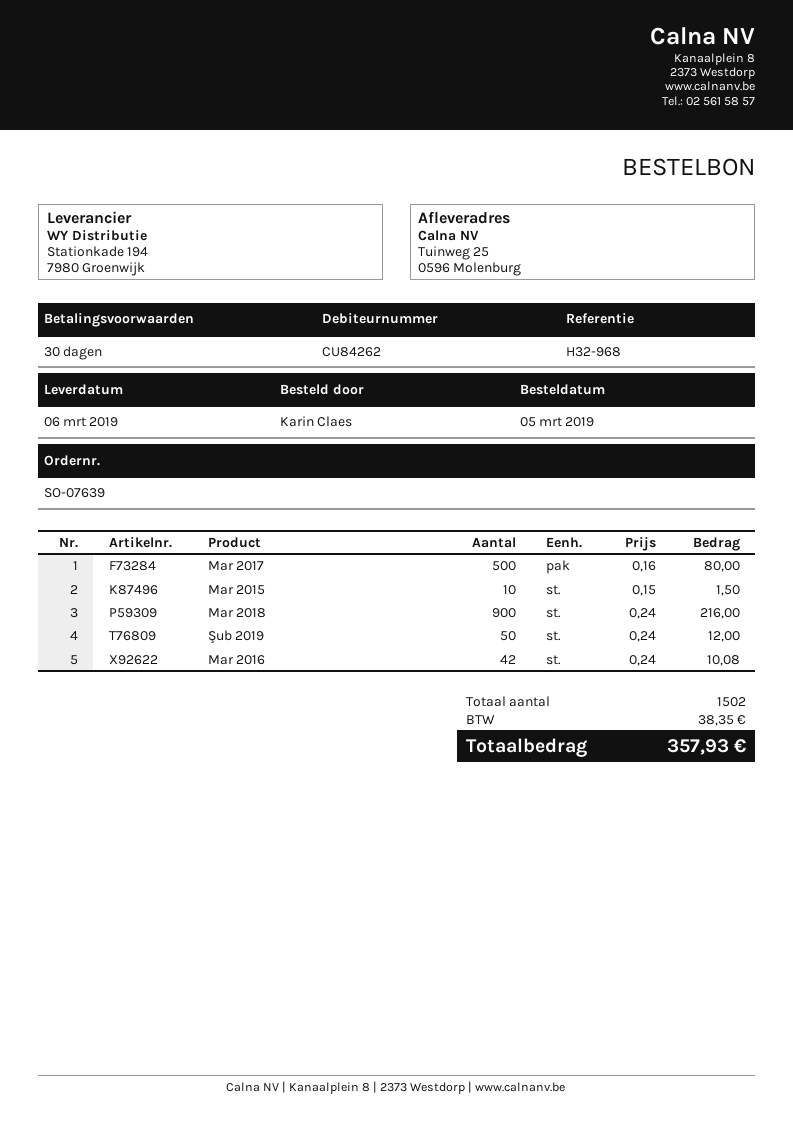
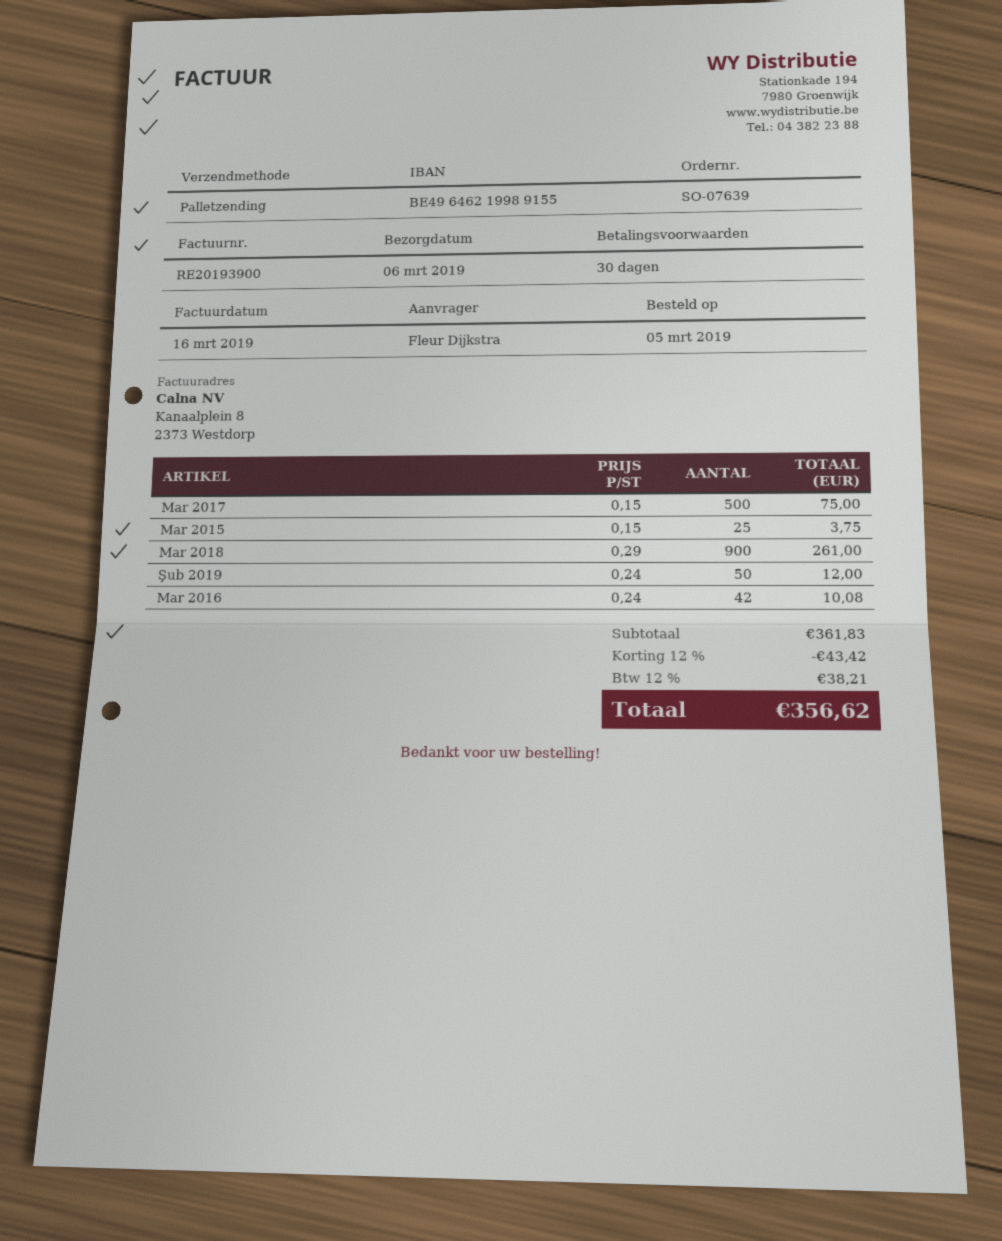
ordered by: Karin Claes -> Fleur Dijkstra
Mar 2017: 500 x 0.16 = 80.00 -> 500 x 0.15 = 75.00
Mar 2015: 10 x 0.15 = 1.50 -> 25 x 0.15 = 3.75
Mar 2018: 900 x 0.24 = 216.00 -> 900 x 0.29 = 261.00
discount: none -> 12% = 43.42
tax: 38.35 -> 38.21
total: 357.93 -> 356.62

